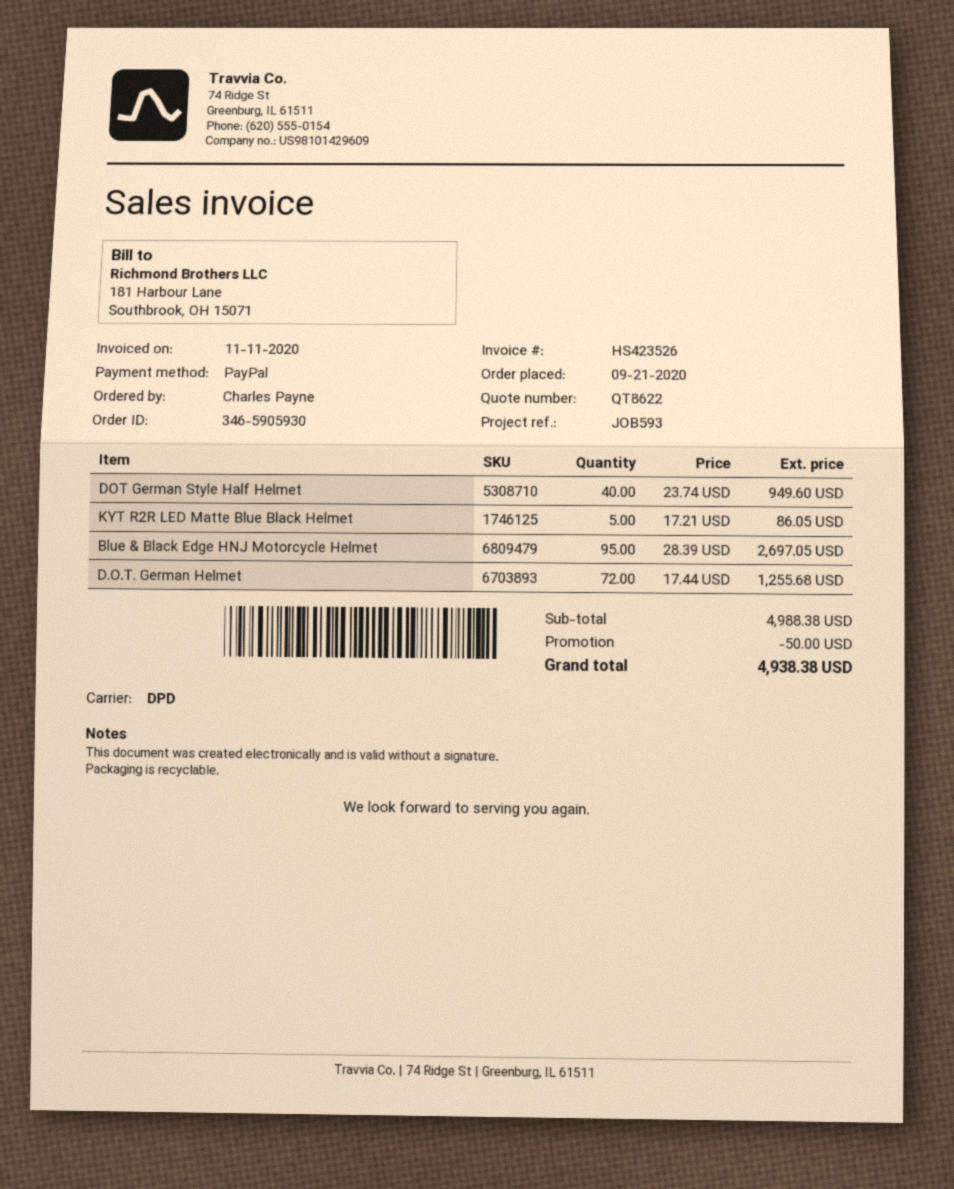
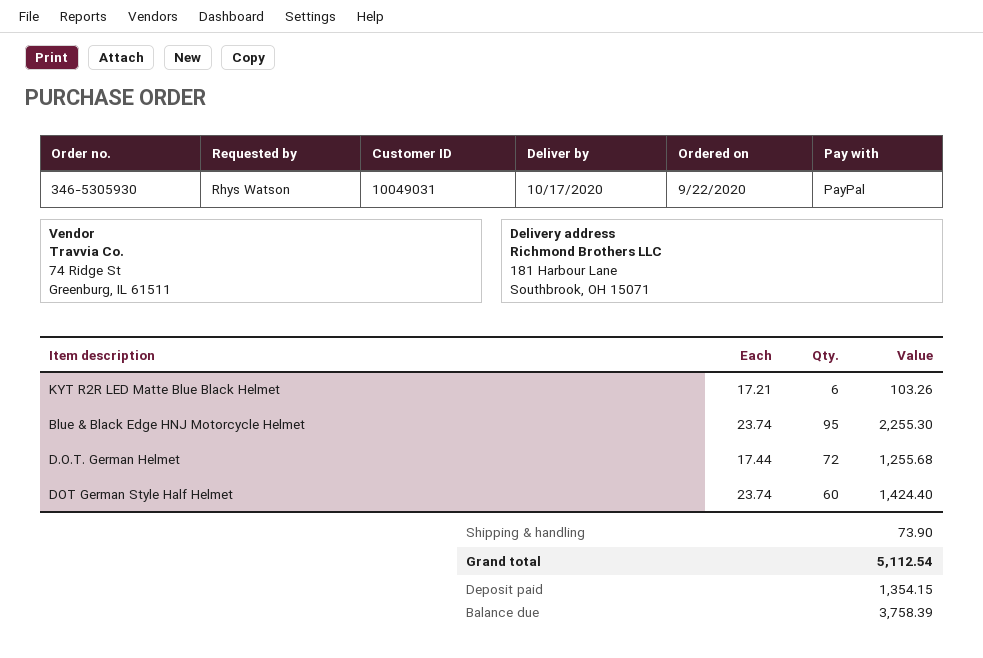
order number: 346-5905930 -> 346-5305930
order date: 2020-09-21 -> 2020-09-22
ordered by: Charles Payne -> Rhys Watson
DOT German Style Half Helmet: 40 x 23.74 = 949.60 -> 60 x 23.74 = 1424.40
KYT R2R LED Matte Blue Black Helmet: 5 x 17.21 = 86.05 -> 6 x 17.21 = 103.26
Blue & Black Edge HNJ Motorcycle Helmet: 95 x 28.39 = 2697.05 -> 95 x 23.74 = 2255.30
discount: 50.00 -> none
shipping: none -> 73.90
total: 4938.38 -> 5112.54

